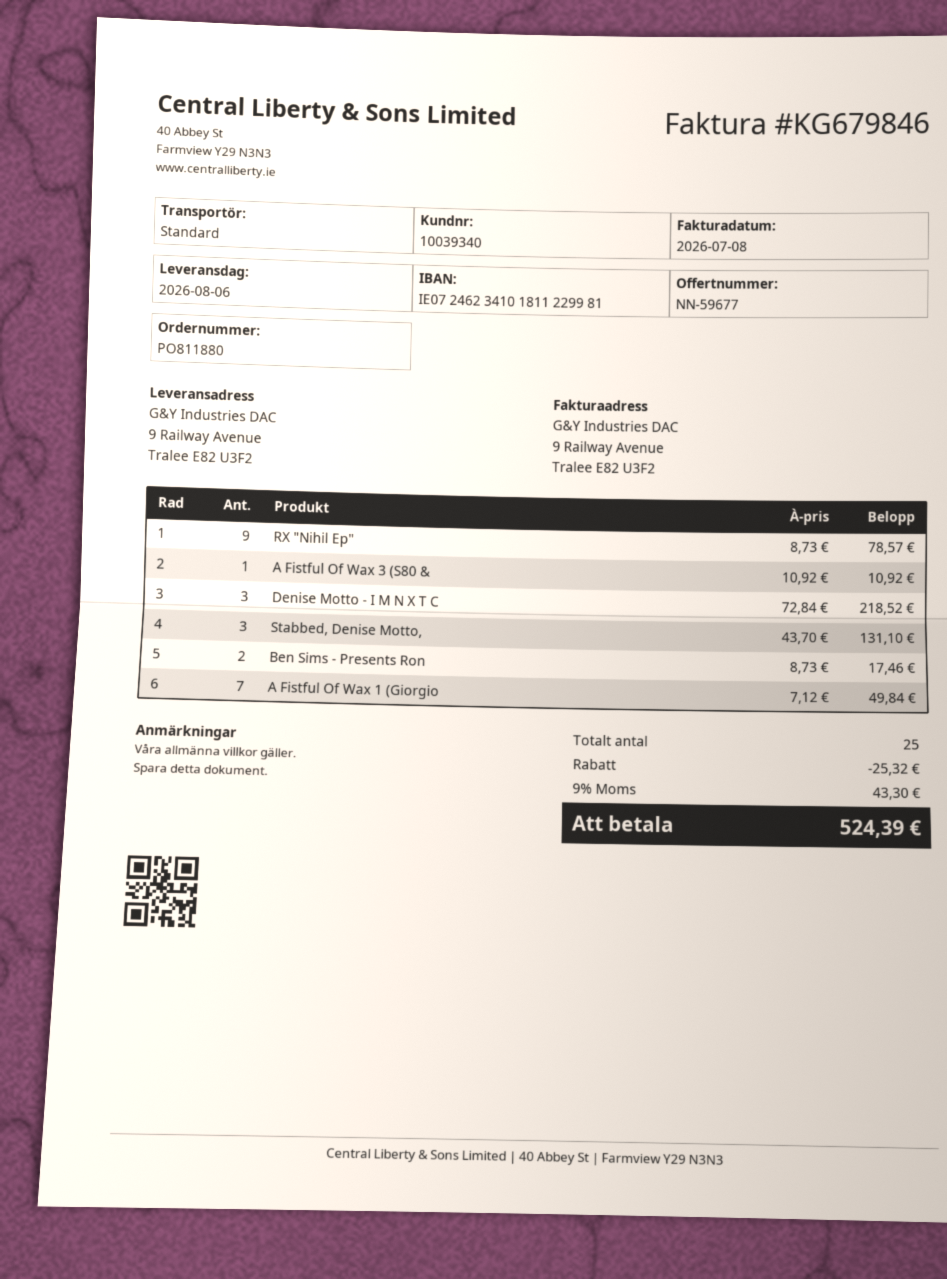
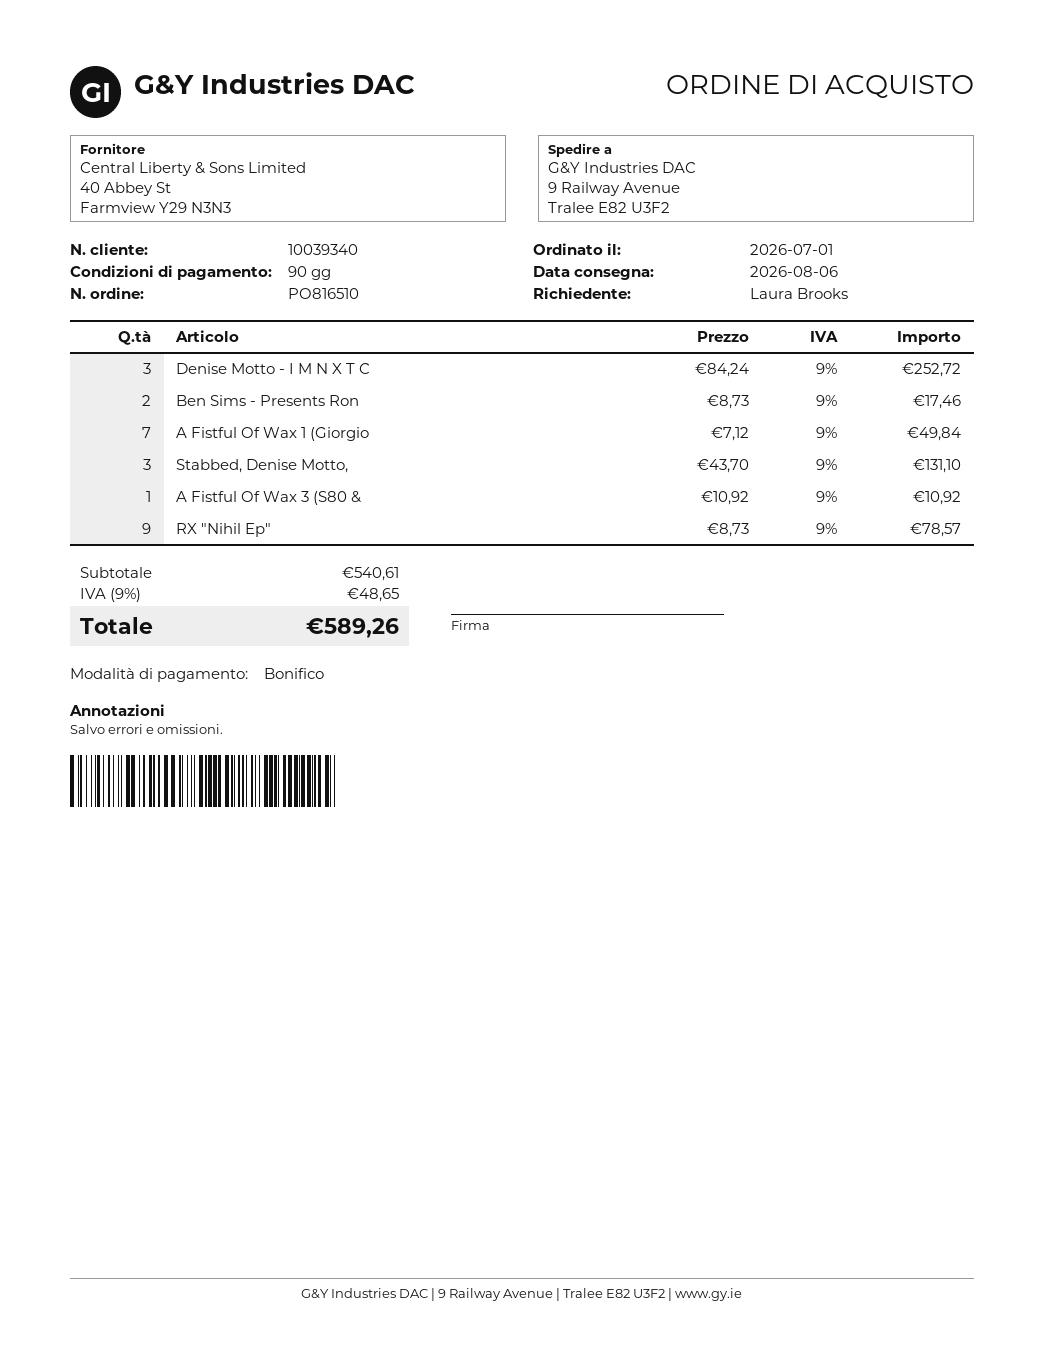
order number: PO811880 -> PO816510
Denise Motto - I M N X T C: 3 x 72.84 = 218.52 -> 3 x 84.24 = 252.72
discount: 25.32 -> none
tax: 9% = 43.30 -> 9% = 48.65
total: 524.39 -> 589.26

